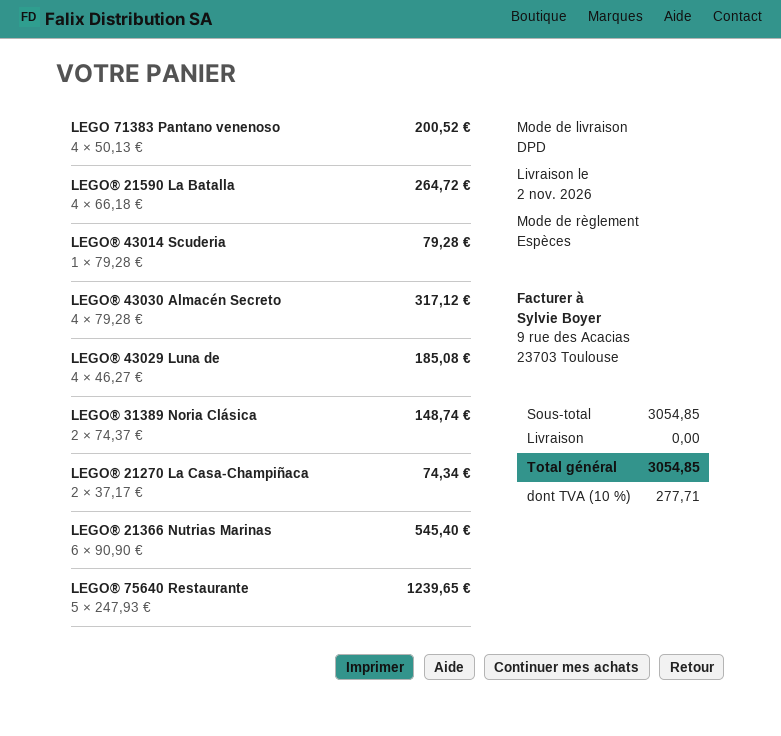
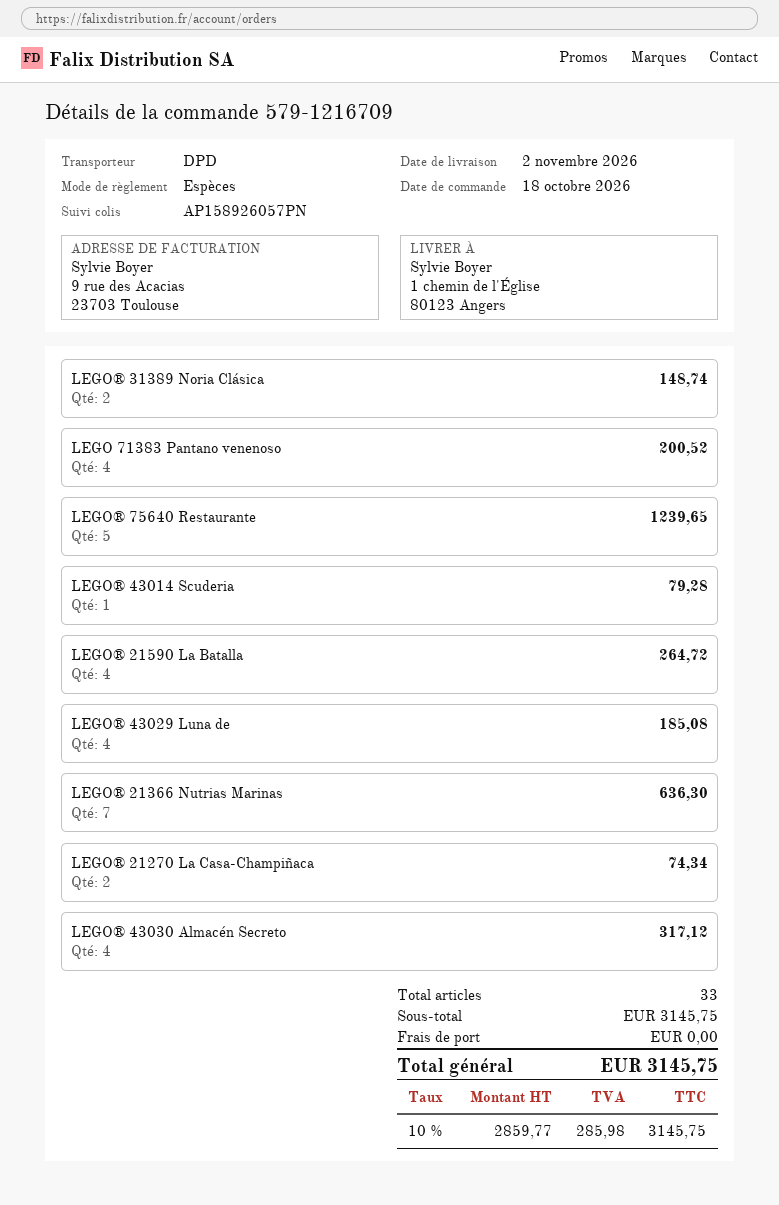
LEGO® 21366 Nutrias Marinas: 6 for 545.40 -> 7 for 636.30
subtotal: 3054.85 -> 3145.75
tax: 10% = 277.71 -> 10% = 285.98
total: 3054.85 -> 3145.75

